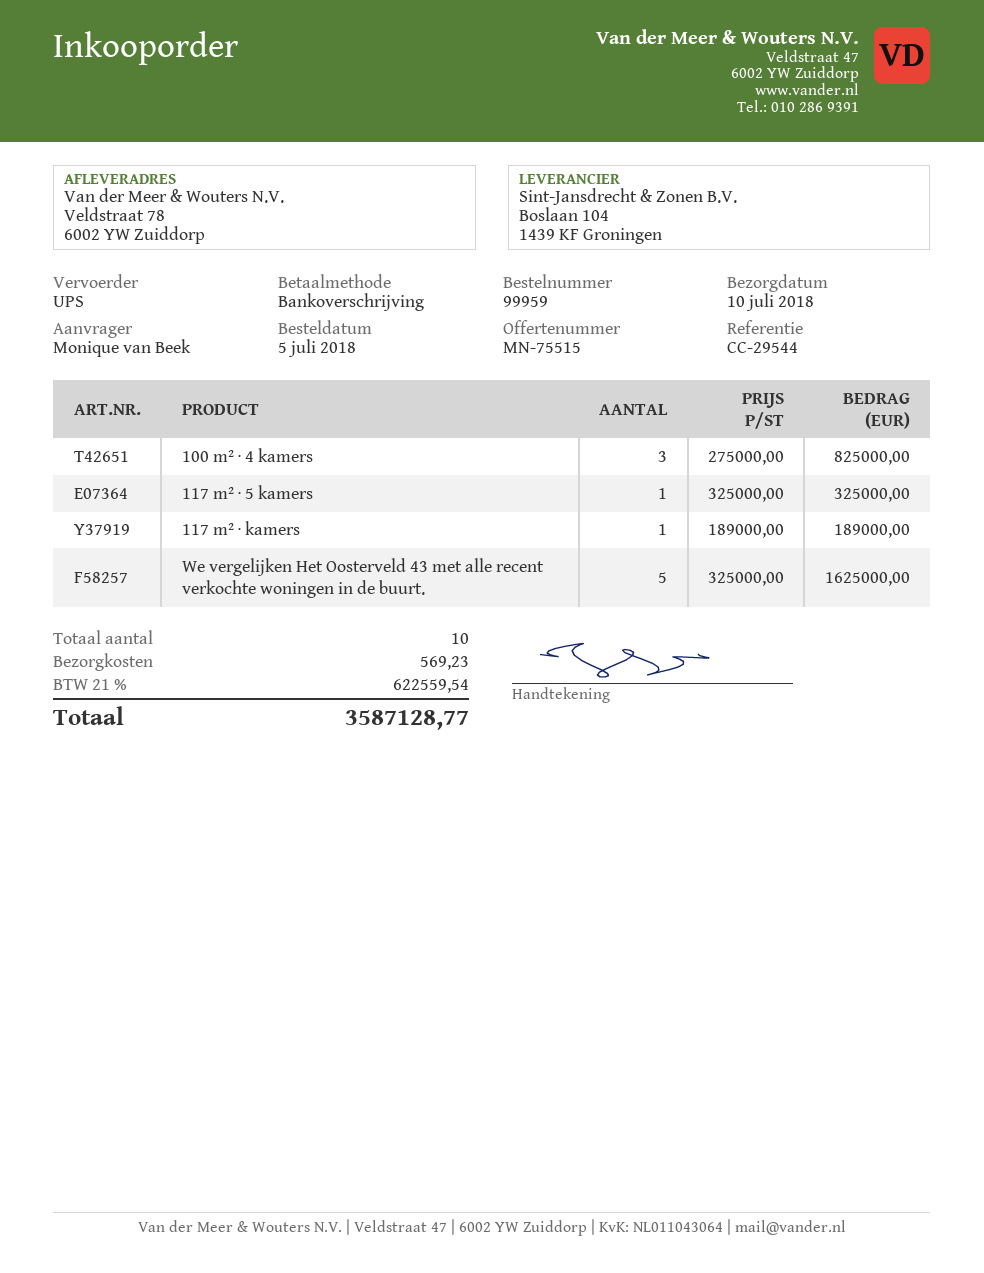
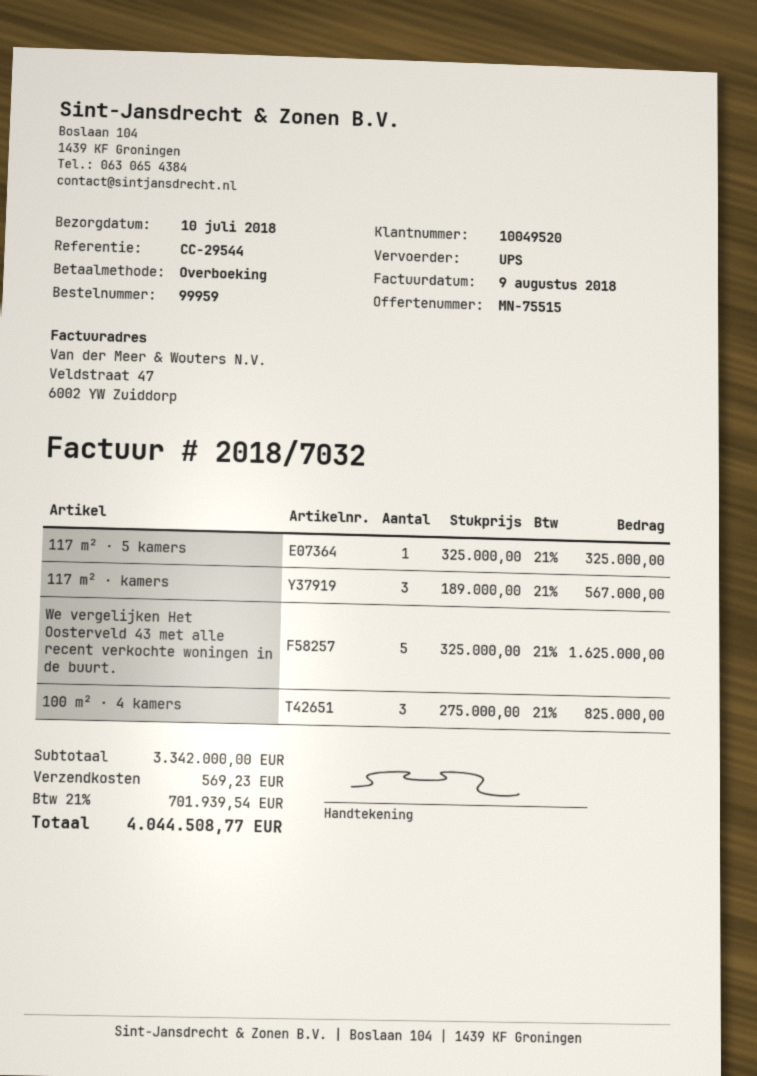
117 m² · kamers: 1 x 189000.00 = 189000.00 -> 3 x 189000.00 = 567000.00
tax: 21% = 622559.54 -> 21% = 701939.54
total: 3587128.77 -> 4044508.77

